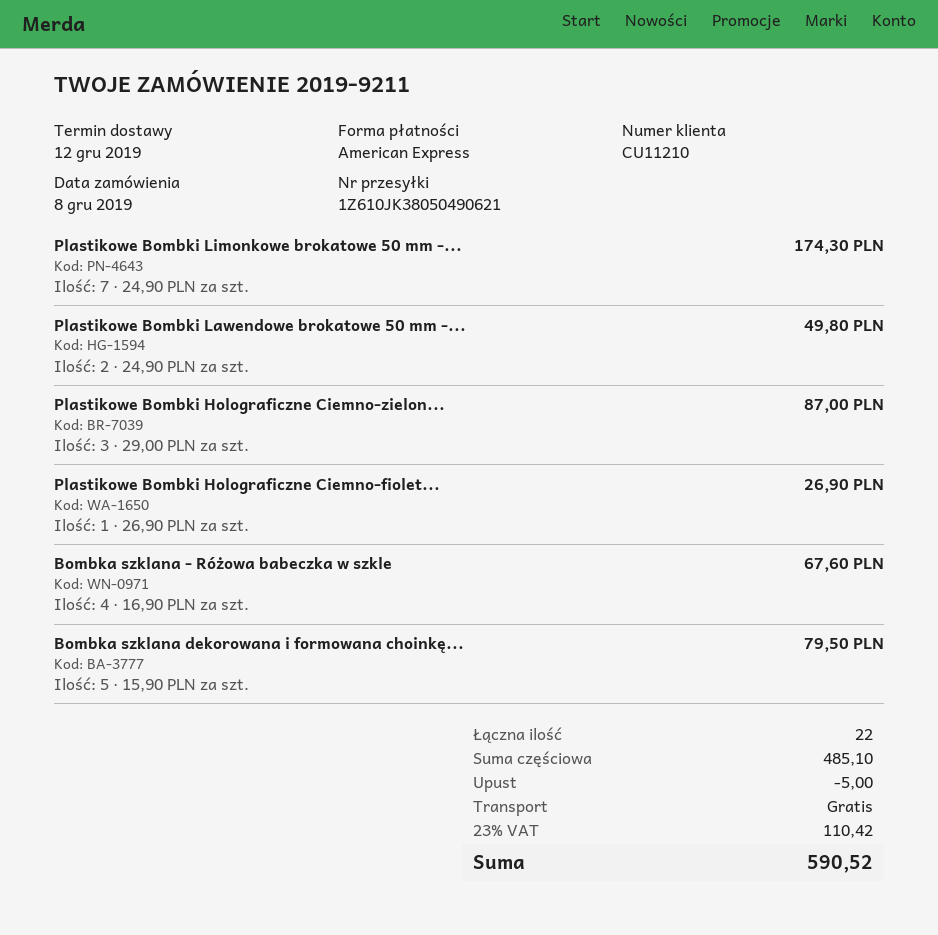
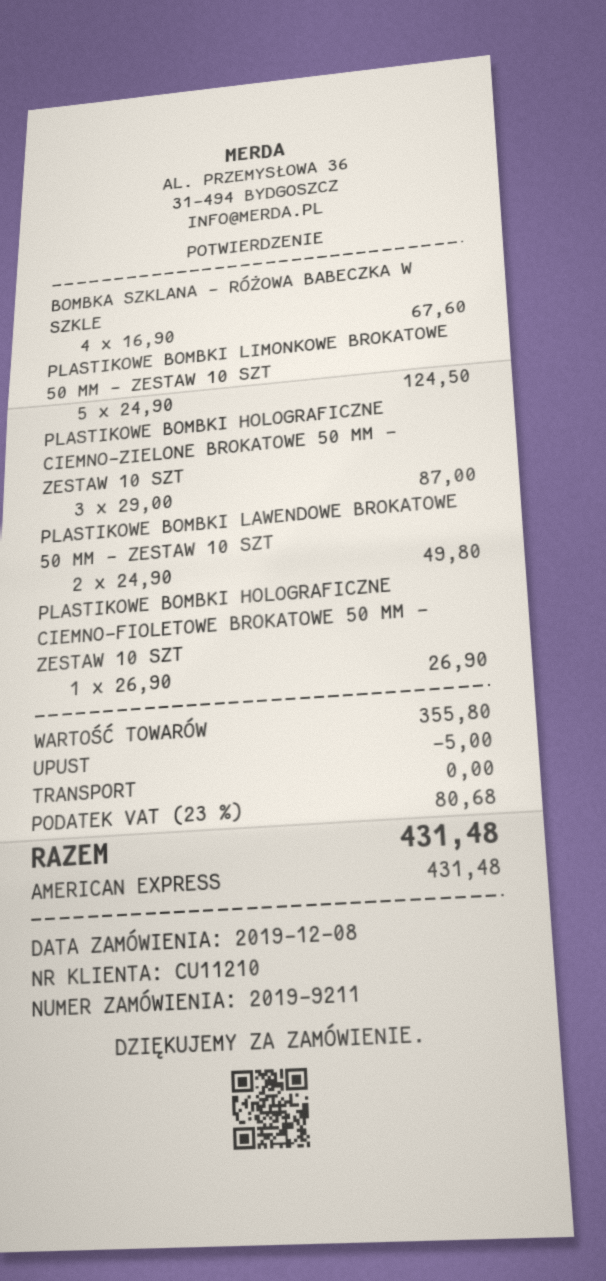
Plastikowe Bombki Limonkowe brokatowe 50 mm -...: 7 x 24.90 = 174.30 -> 5 x 24.90 = 124.50
Bombka szklana dekorowana i formowana choinkę...: 5 x 15.90 = 79.50 -> none
subtotal: 485.10 -> 355.80
tax: 23% = 110.42 -> 23% = 80.68
total: 590.52 -> 431.48

